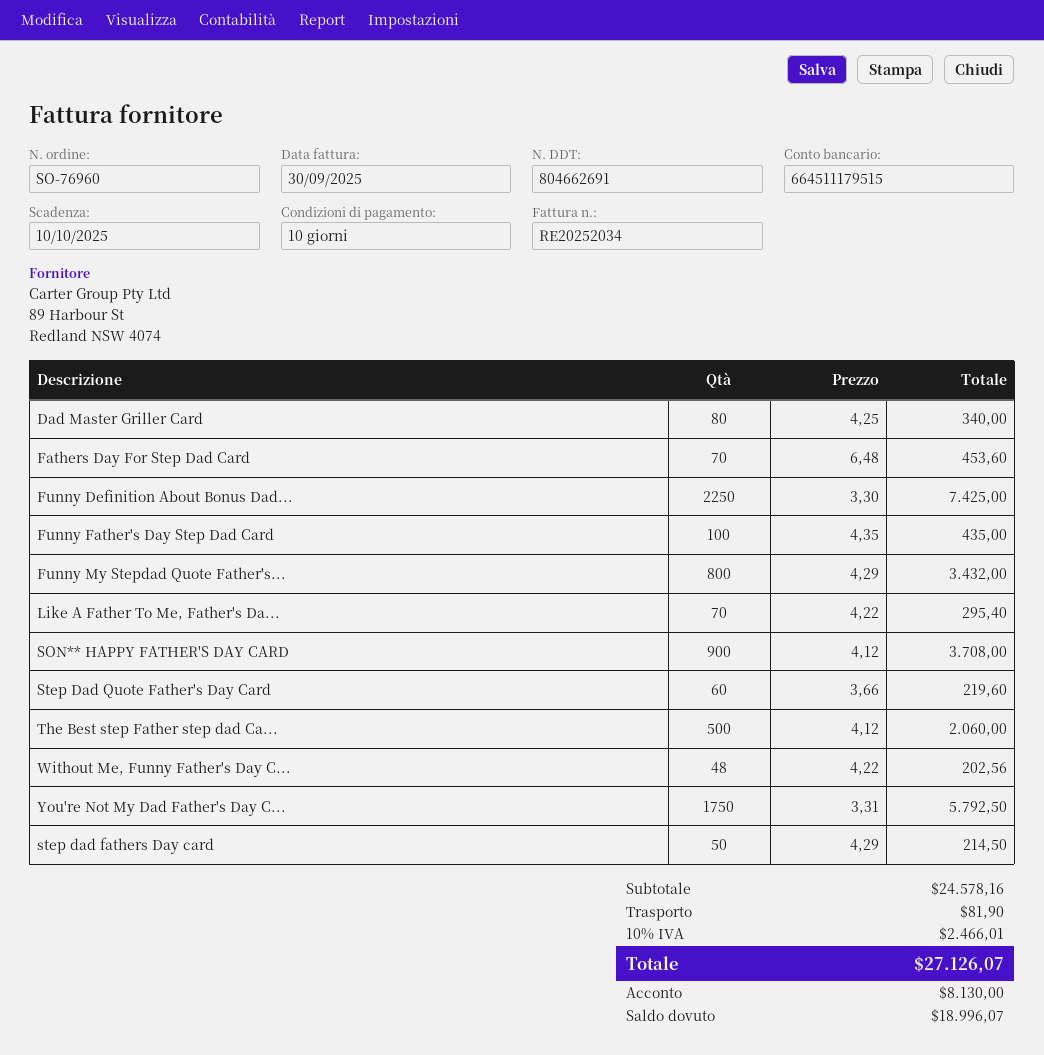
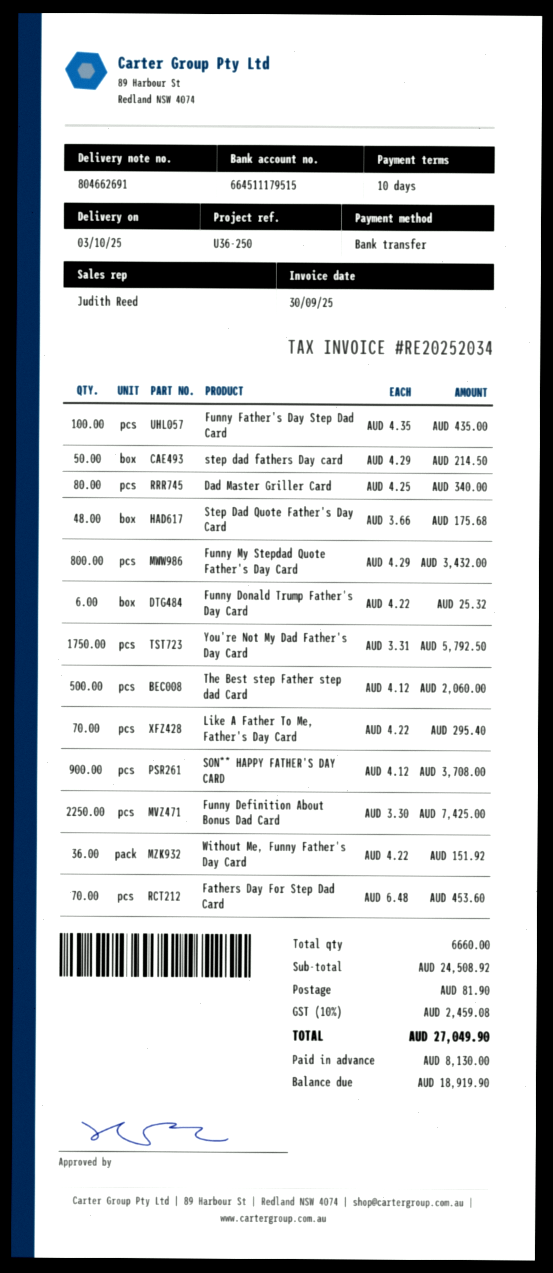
Step Dad Quote Father's Day Card: 60 x 3.66 = 219.60 -> 48 x 3.66 = 175.68
Without Me, Funny Father's Day C...: 48 x 4.22 = 202.56 -> 36 x 4.22 = 151.92
Funny Donald Trump Father's Day Card: none -> 6 x 4.22 = 25.32
subtotal: 24578.16 -> 24508.92
tax: 10% = 2466.01 -> 10% = 2459.08
total: 27126.07 -> 27049.90
balance: 18996.07 -> 18919.90

